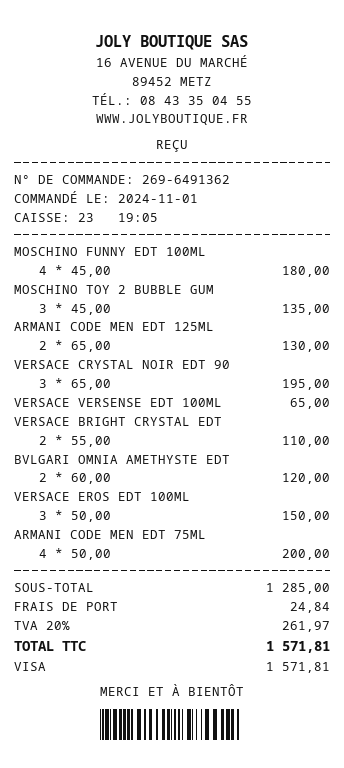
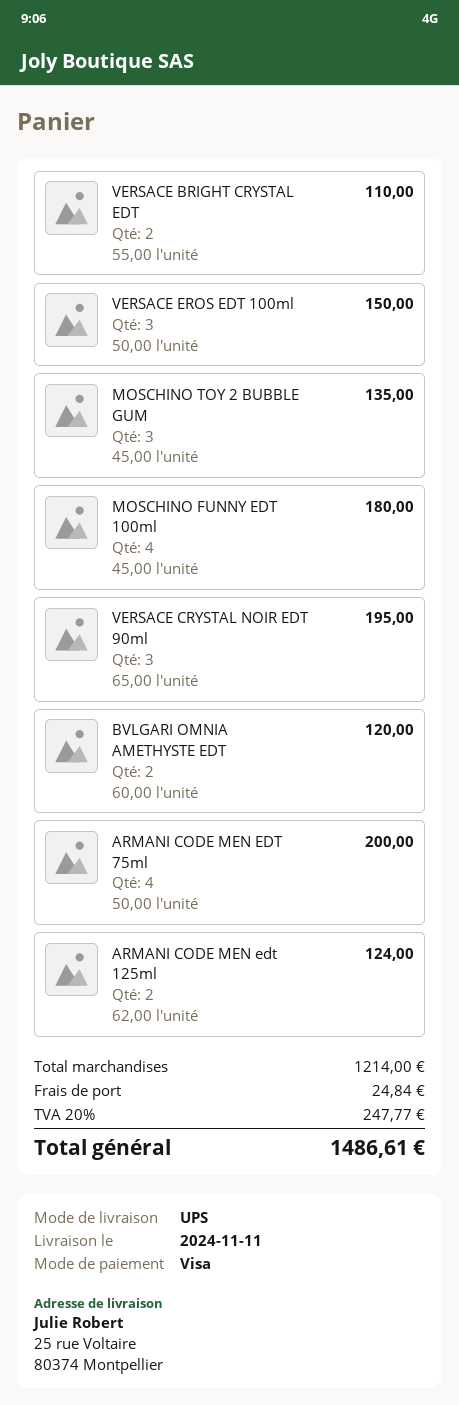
ARMANI CODE MEN EDT 125ML: 2 x 65.00 = 130.00 -> 2 x 62.00 = 124.00
VERSACE VERSENSE EDT 100ML: 1 x 65.00 = 65.00 -> none
subtotal: 1285.00 -> 1214.00
tax: 20% = 261.97 -> 20% = 247.77
total: 1571.81 -> 1486.61

